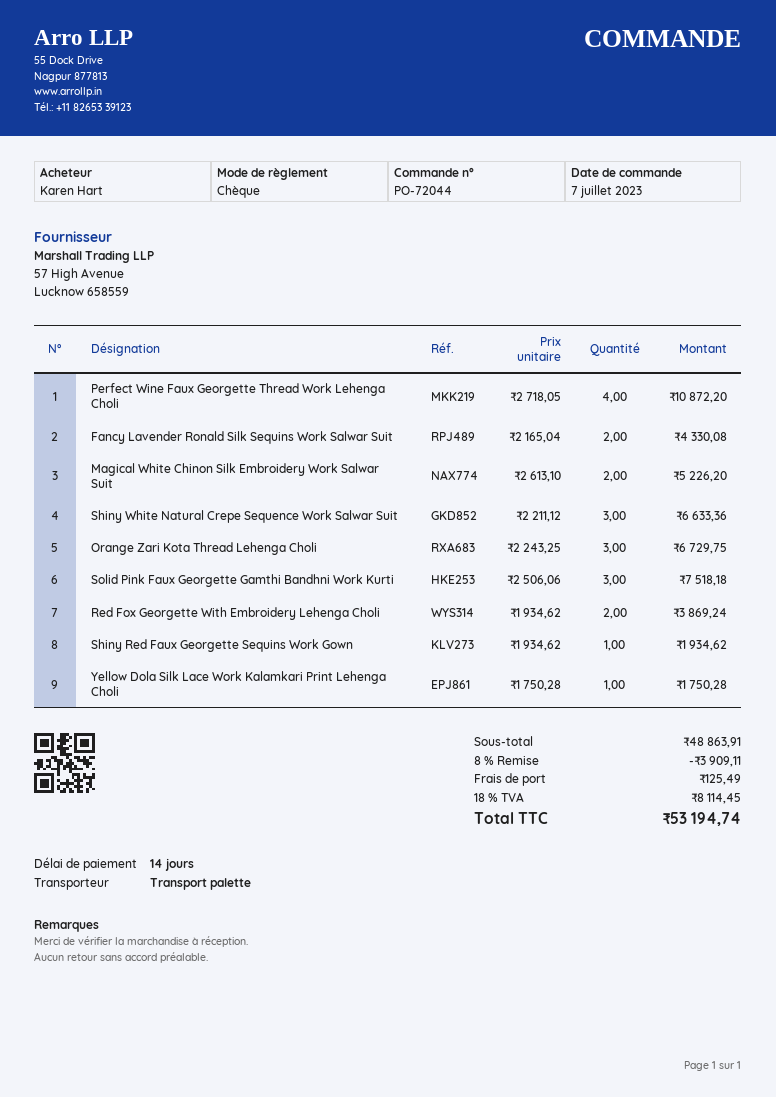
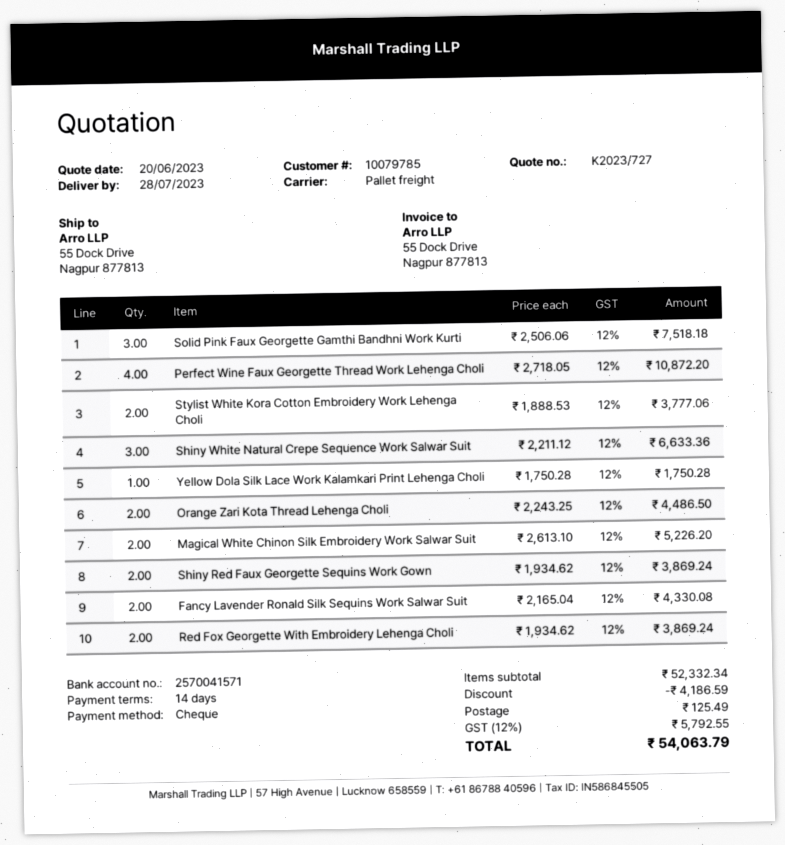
Orange Zari Kota Thread Lehenga Choli: 3 x 2243.25 = 6729.75 -> 2 x 2243.25 = 4486.50
Shiny Red Faux Georgette Sequins Work Gown: 1 x 1934.62 = 1934.62 -> 2 x 1934.62 = 3869.24
Stylist White Kora Cotton Embroidery Work Lehenga Choli: none -> 2 x 1888.53 = 3777.06
subtotal: 48863.91 -> 52332.34
discount: 3909.11 -> 4186.59
tax: 18% = 8114.45 -> 12% = 5792.55
total: 53194.74 -> 54063.79

